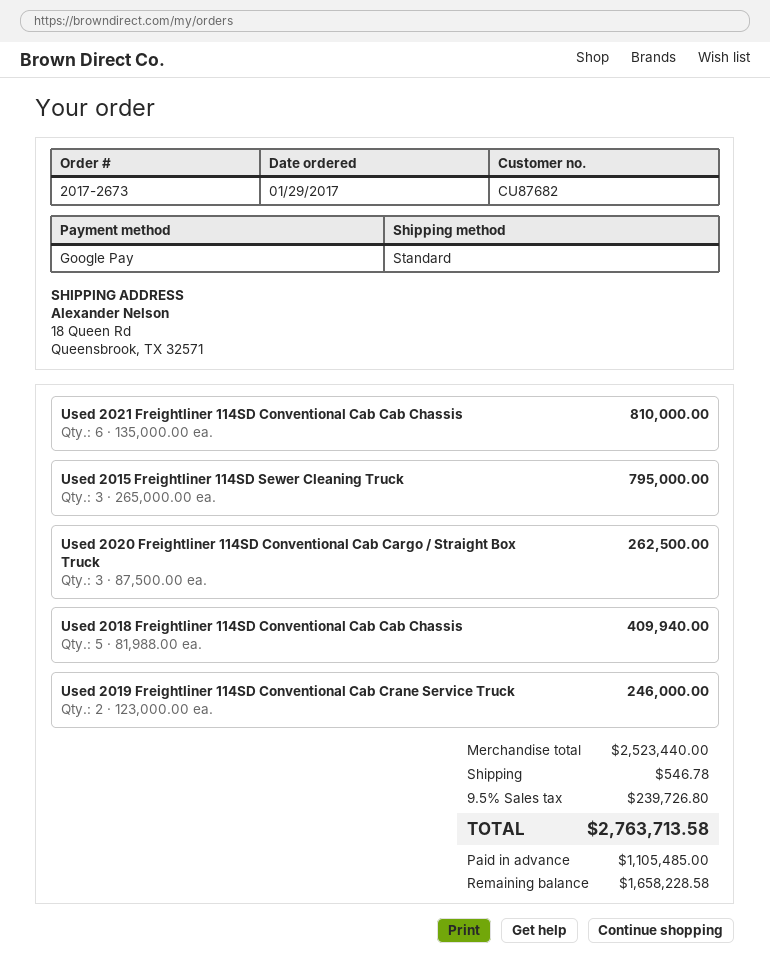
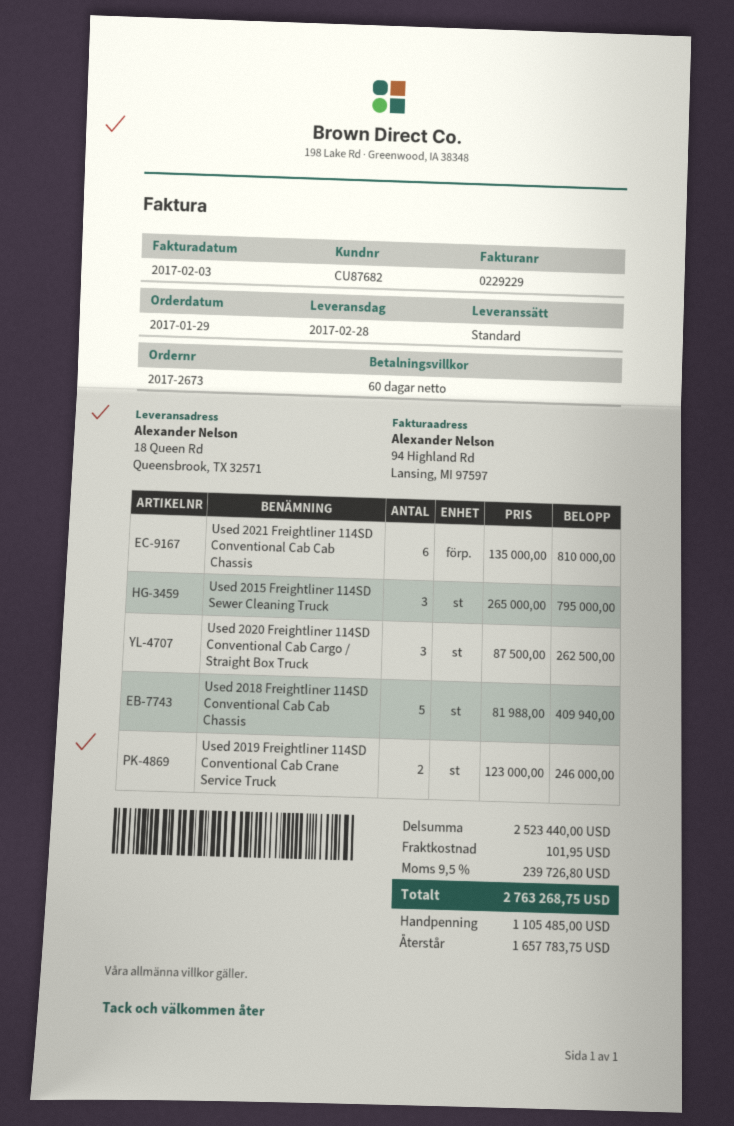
shipping: 546.78 -> 101.95
total: 2763713.58 -> 2763268.75
balance: 1658228.58 -> 1657783.75

